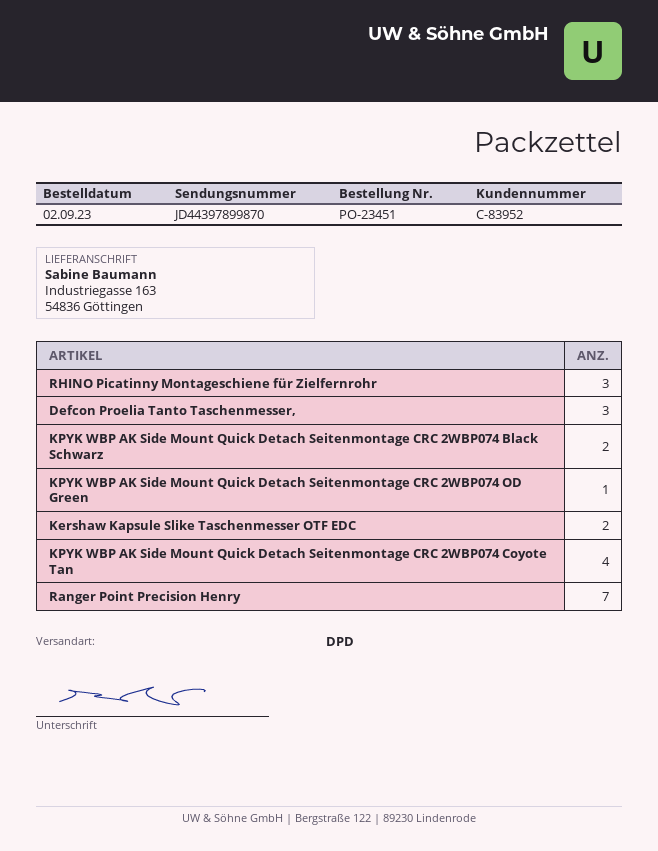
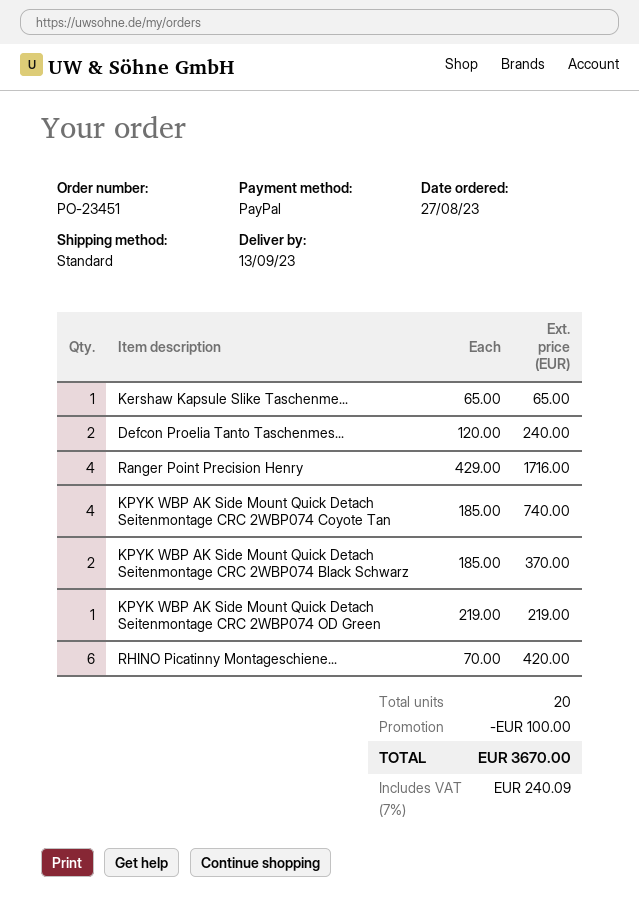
order date: 2023-09-02 -> 2023-08-27
shipping method: DPD -> standard
RHINO Picatinny Montageschiene für Zielfernrohr: 3 -> 6
Defcon Proelia Tanto Taschenmesser,: 3 -> 2
Kershaw Kapsule Slike Taschenmesser OTF EDC: 2 -> 1
Ranger Point Precision Henry: 7 -> 4

